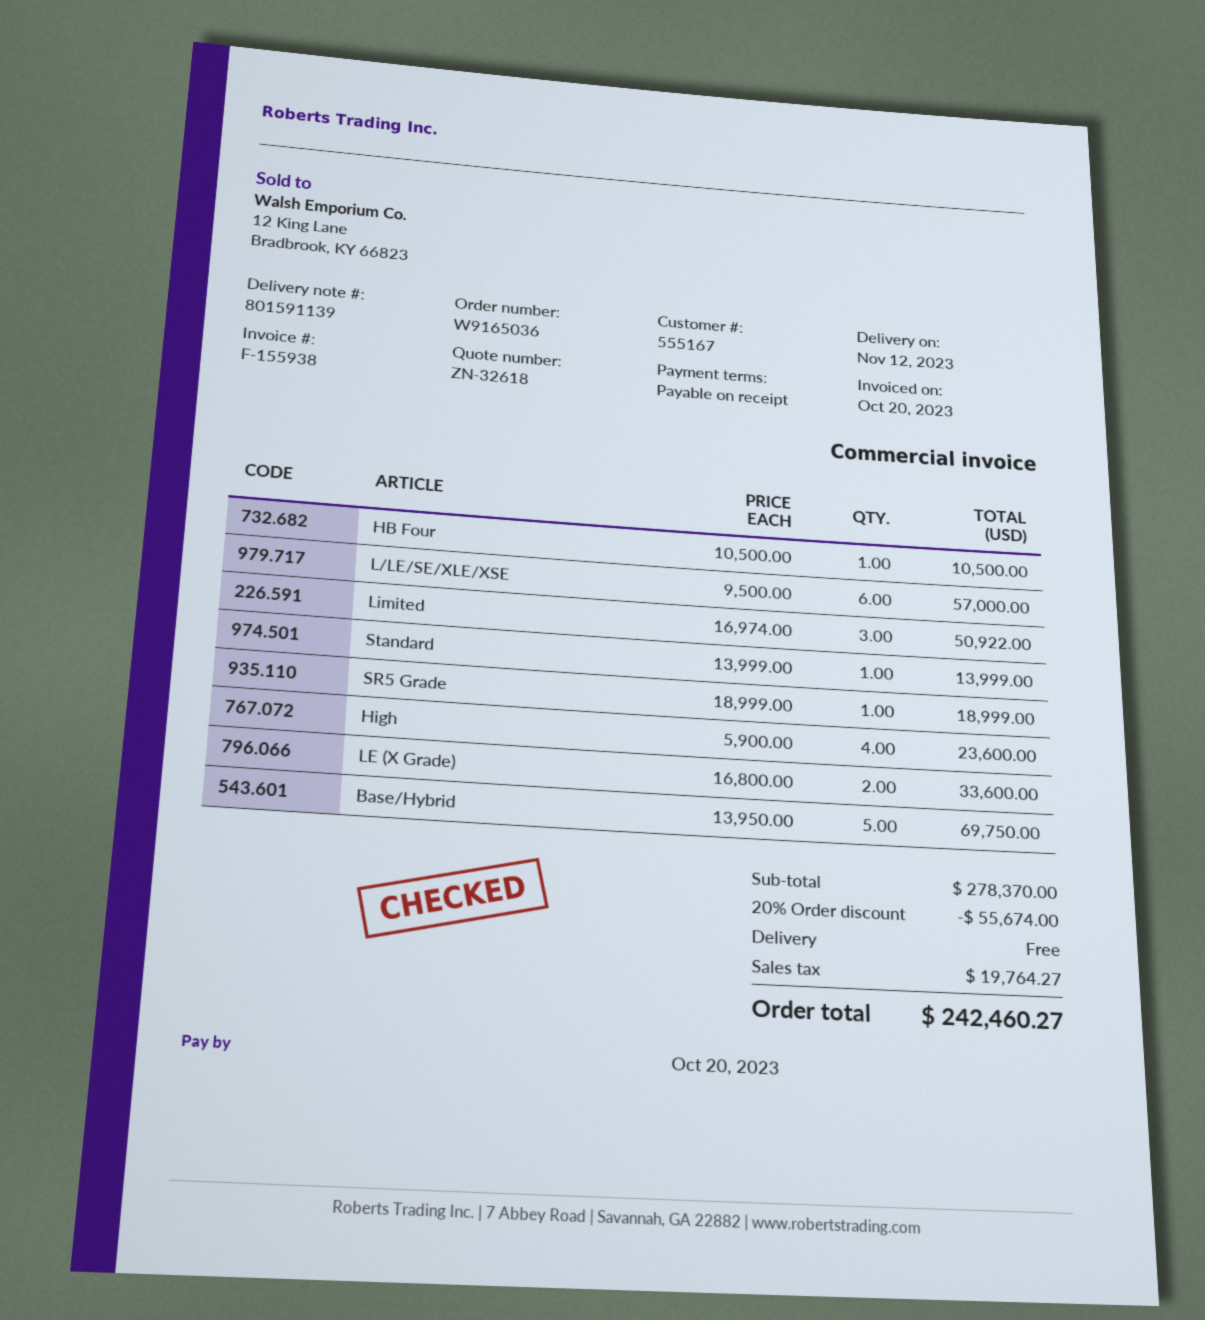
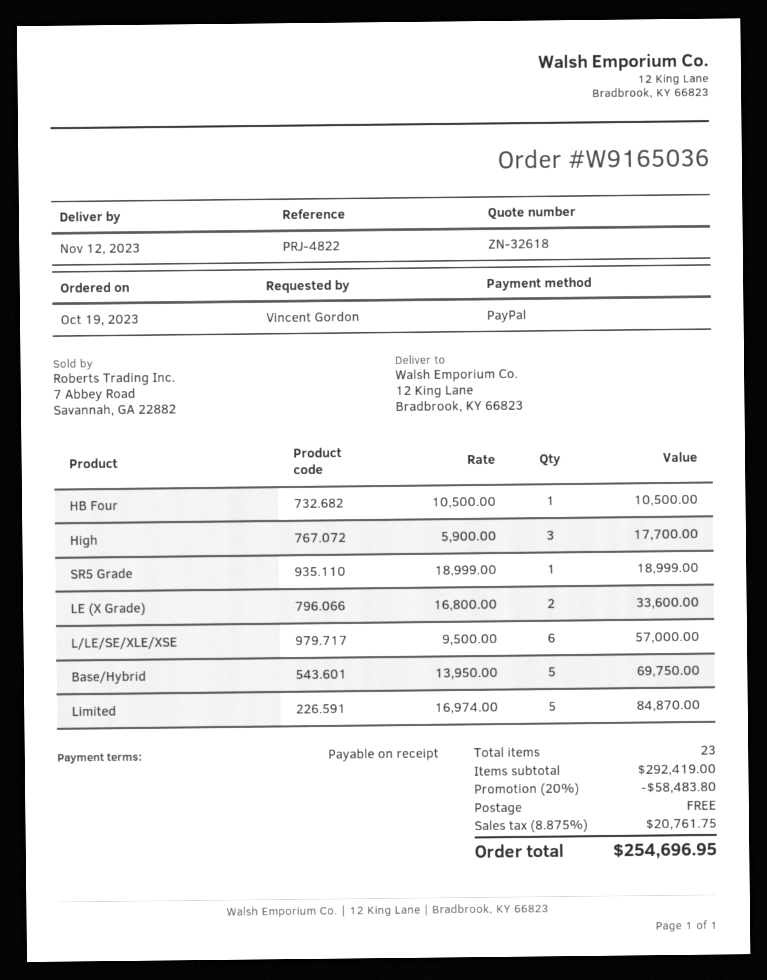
Limited: 3 x 16974.00 = 50922.00 -> 5 x 16974.00 = 84870.00
Standard: 1 x 13999.00 = 13999.00 -> none
High: 4 x 5900.00 = 23600.00 -> 3 x 5900.00 = 17700.00
subtotal: 278370.00 -> 292419.00
discount: 20% = 55674.00 -> 20% = 58483.80
tax: 19764.27 -> 20761.75
total: 242460.27 -> 254696.95

